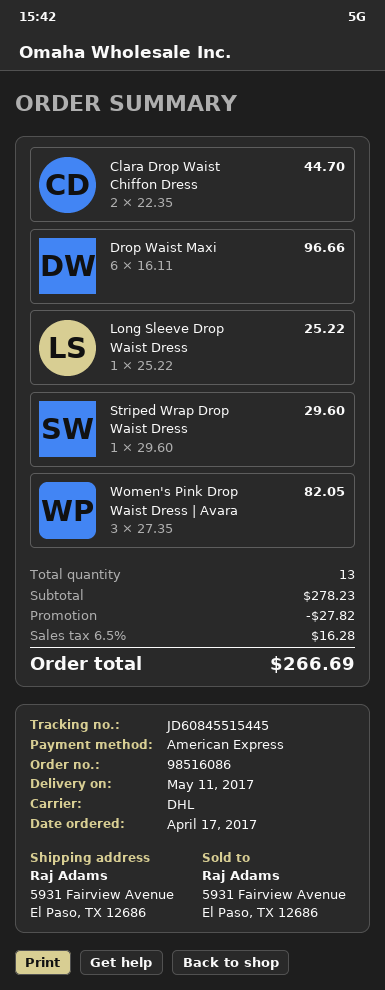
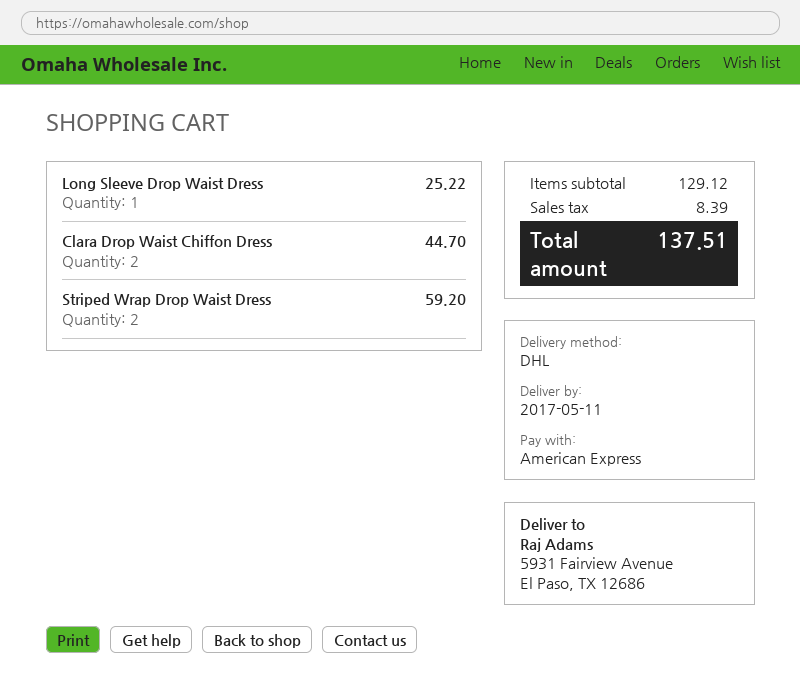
Drop Waist Maxi: 6 for 96.66 -> none
Striped Wrap Drop Waist Dress: 1 for 29.60 -> 2 for 59.20
Women's Pink Drop Waist Dress | Avara: 3 for 82.05 -> none
subtotal: 278.23 -> 129.12
discount: 27.82 -> none
tax: 16.28 -> 8.39
total: 266.69 -> 137.51

